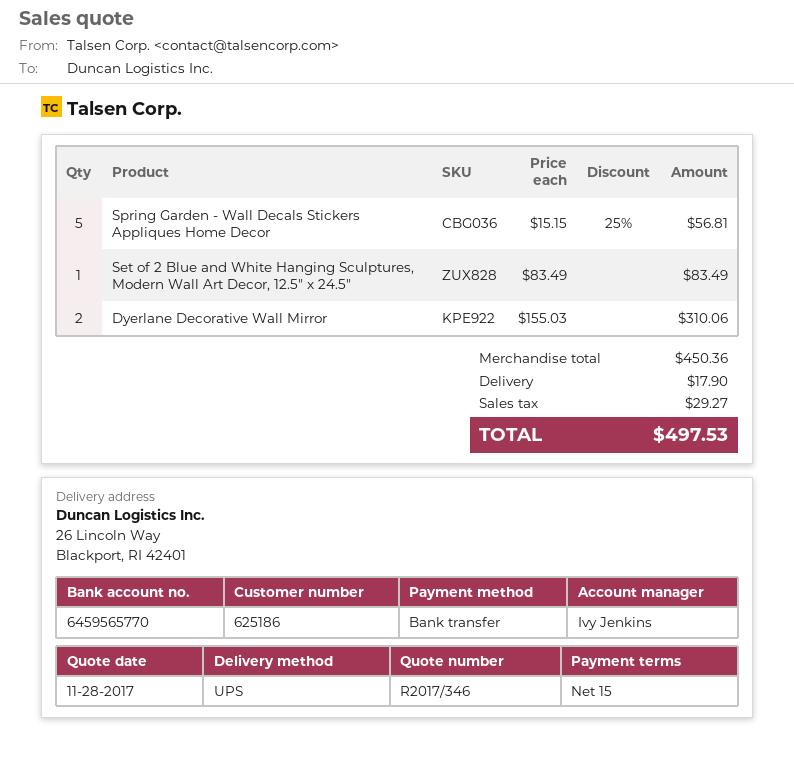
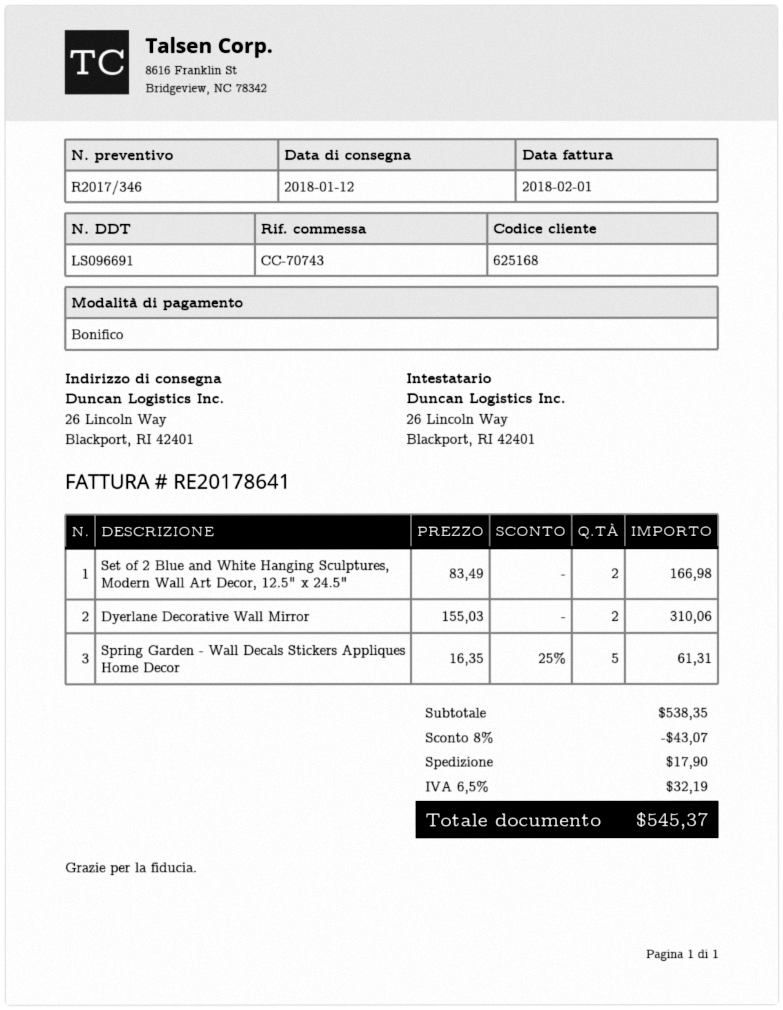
customer number: 625186 -> 625168
Spring Garden - Wall Decals Stickers Appliques Home Decor: 5 x 15.15 - 25% = 56.81 -> 5 x 16.35 - 25% = 61.31
Set of 2 Blue and White Hanging Sculptures, Modern Wall Art Decor, 12.5" x 24.5": 1 x 83.49 = 83.49 -> 2 x 83.49 = 166.98
subtotal: 450.36 -> 538.35
discount: none -> 8% = 43.07
tax: 29.27 -> 32.19
total: 497.53 -> 545.37

